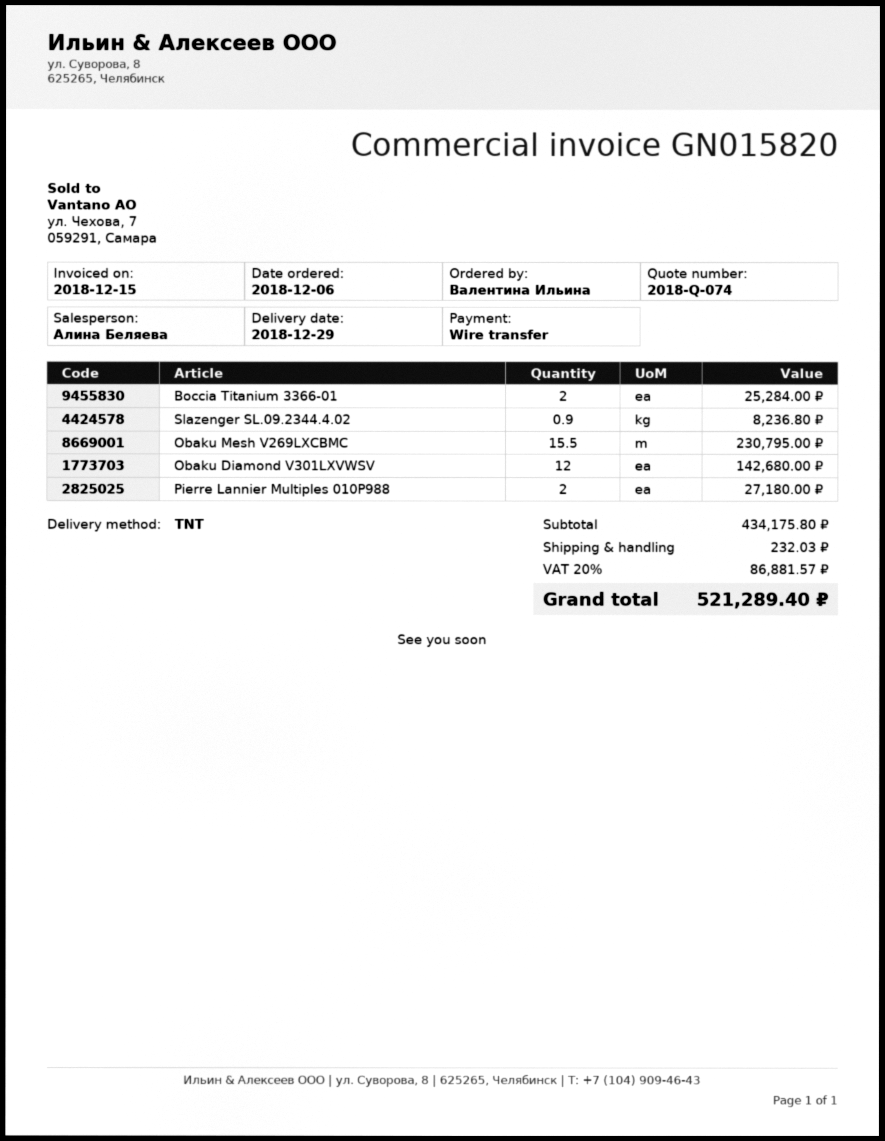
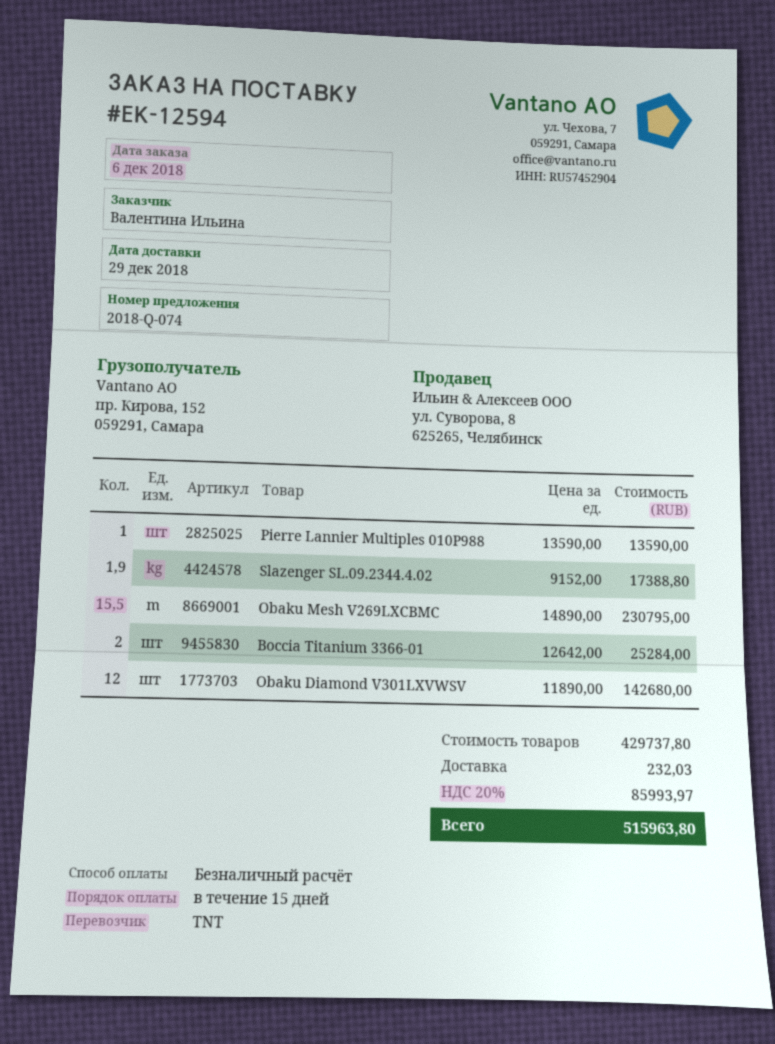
Slazenger SL.09.2344.4.02: 0.9 for 8236.80 -> 1.9 for 17388.80
Pierre Lannier Multiples 010P988: 2 for 27180.00 -> 1 for 13590.00
subtotal: 434175.80 -> 429737.80
tax: 20% = 86881.57 -> 20% = 85993.97
total: 521289.40 -> 515963.80

